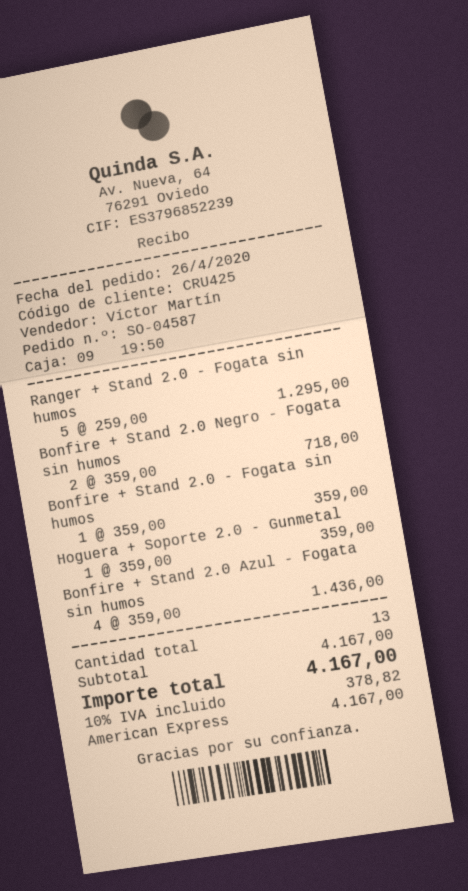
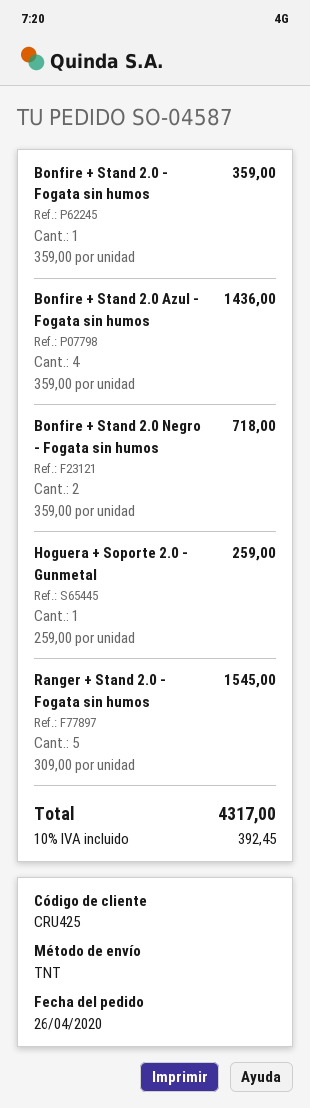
Ranger + Stand 2.0 - Fogata sin humos: 5 x 259.00 = 1295.00 -> 5 x 309.00 = 1545.00
Hoguera + Soporte 2.0 - Gunmetal: 1 x 359.00 = 359.00 -> 1 x 259.00 = 259.00
tax: 10% = 378.82 -> 10% = 392.45
total: 4167.00 -> 4317.00

